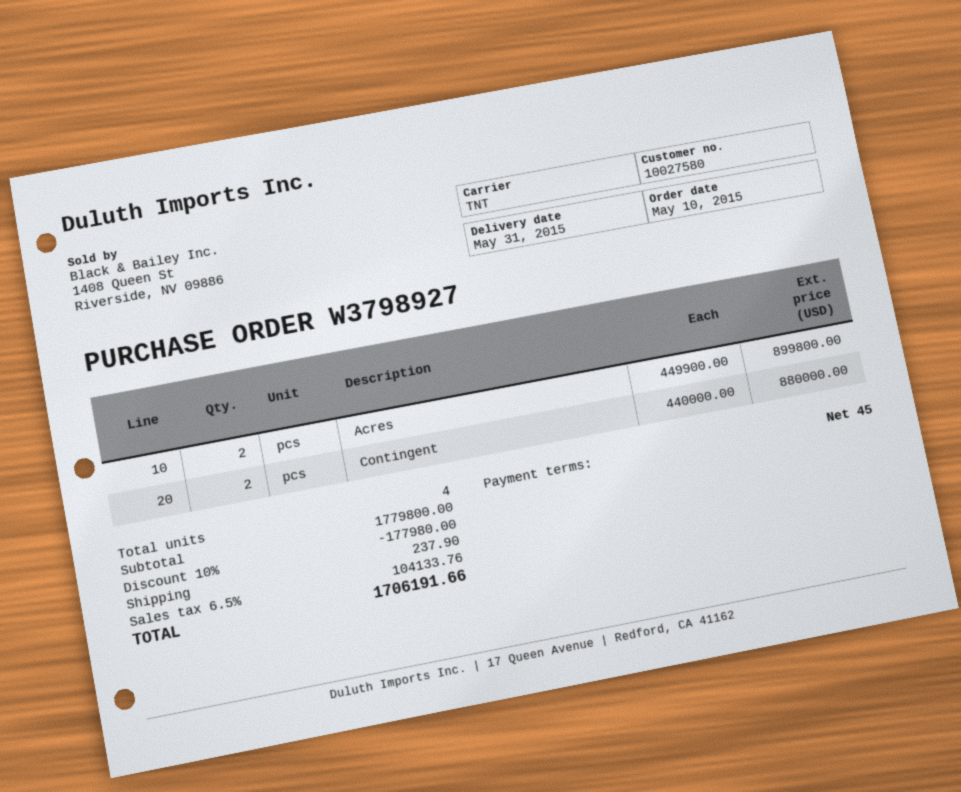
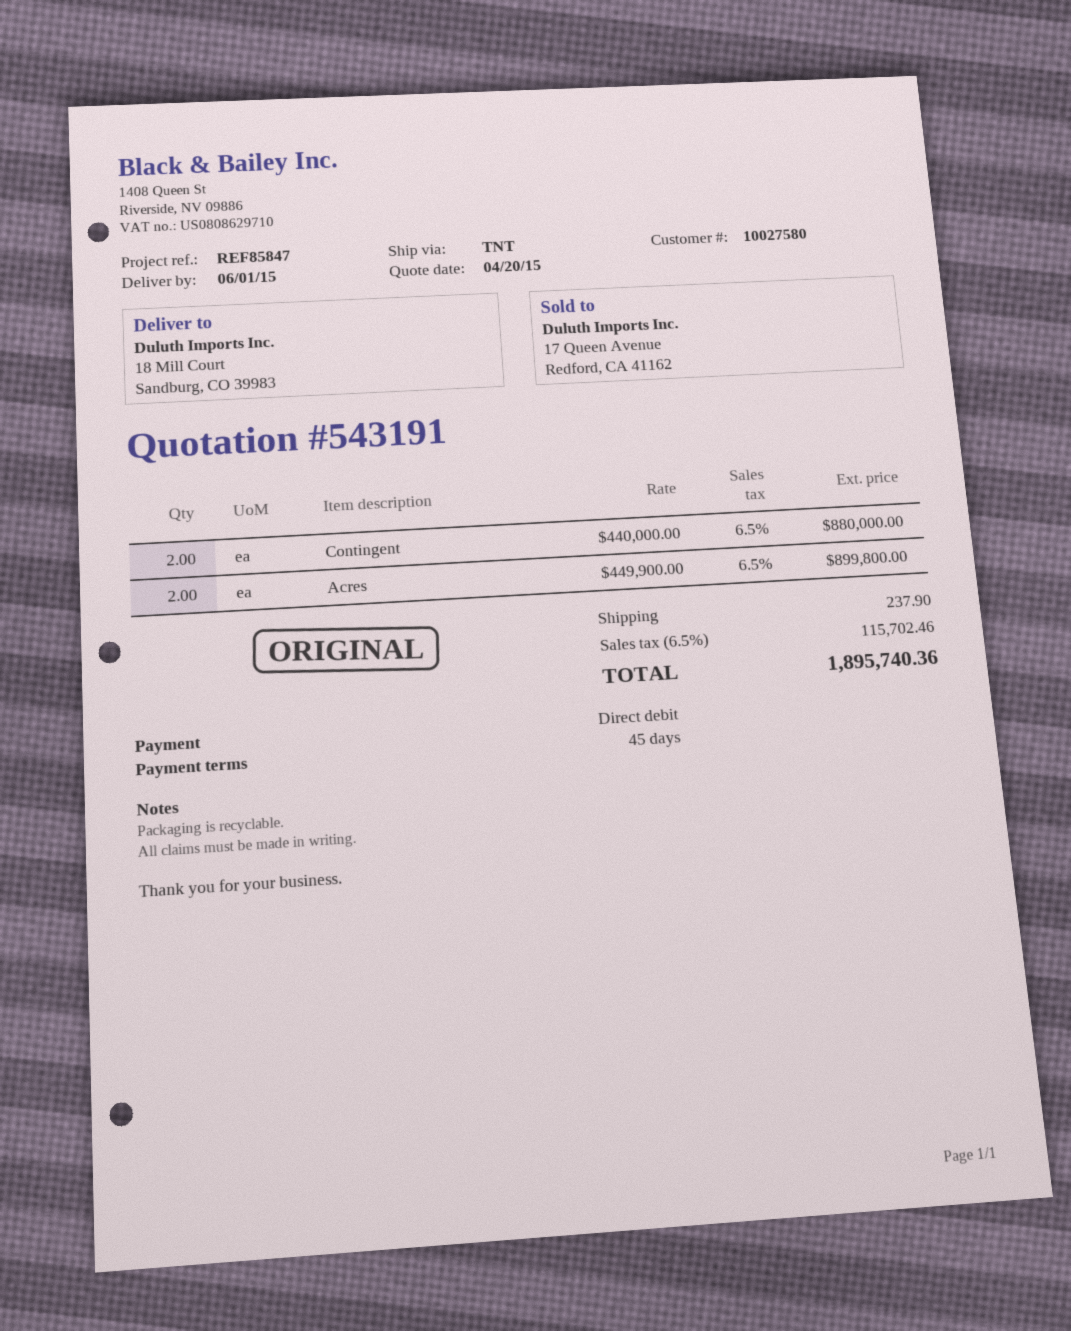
delivery date: 2015-05-31 -> 2015-06-01
discount: 10% = 177980.00 -> none
tax: 6.5% = 104133.76 -> 6.5% = 115702.46
total: 1706191.66 -> 1895740.36

